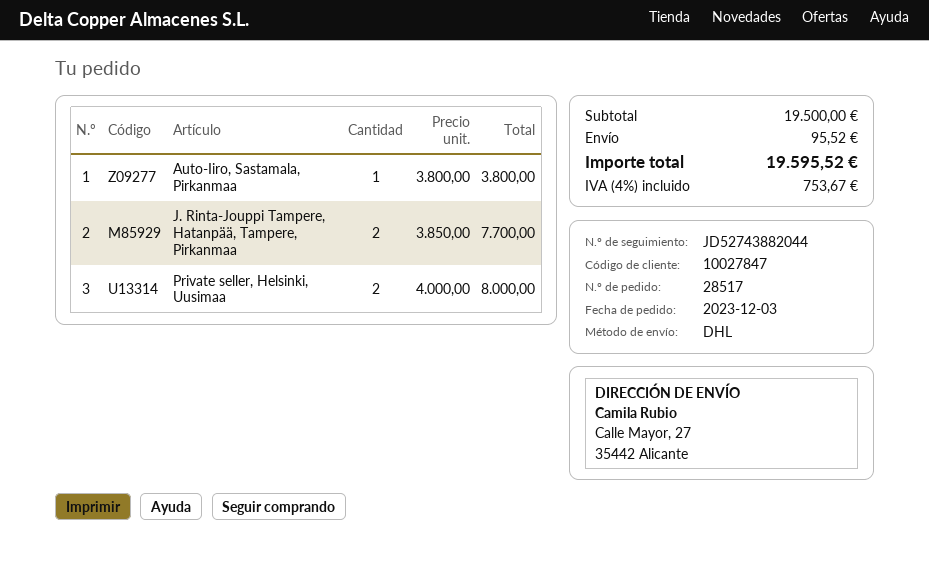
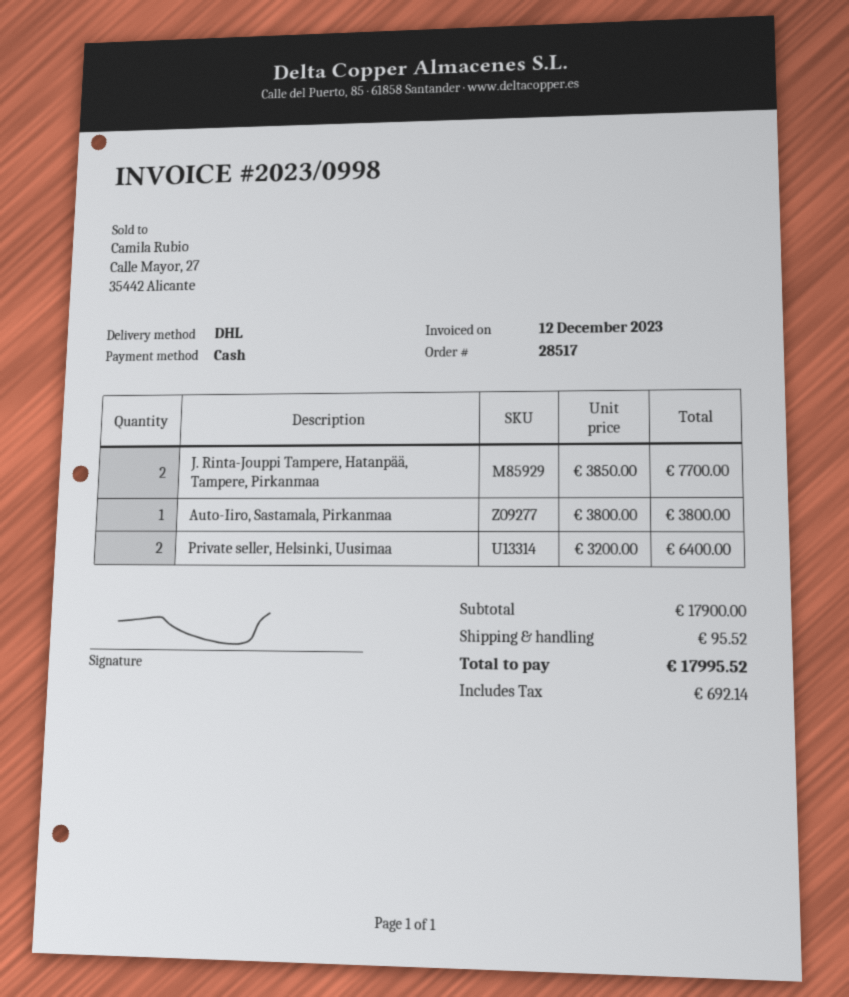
Private seller, Helsinki, Uusimaa: 2 x 4000.00 = 8000.00 -> 2 x 3200.00 = 6400.00
subtotal: 19500.00 -> 17900.00
tax: 753.67 -> 692.14
total: 19595.52 -> 17995.52

